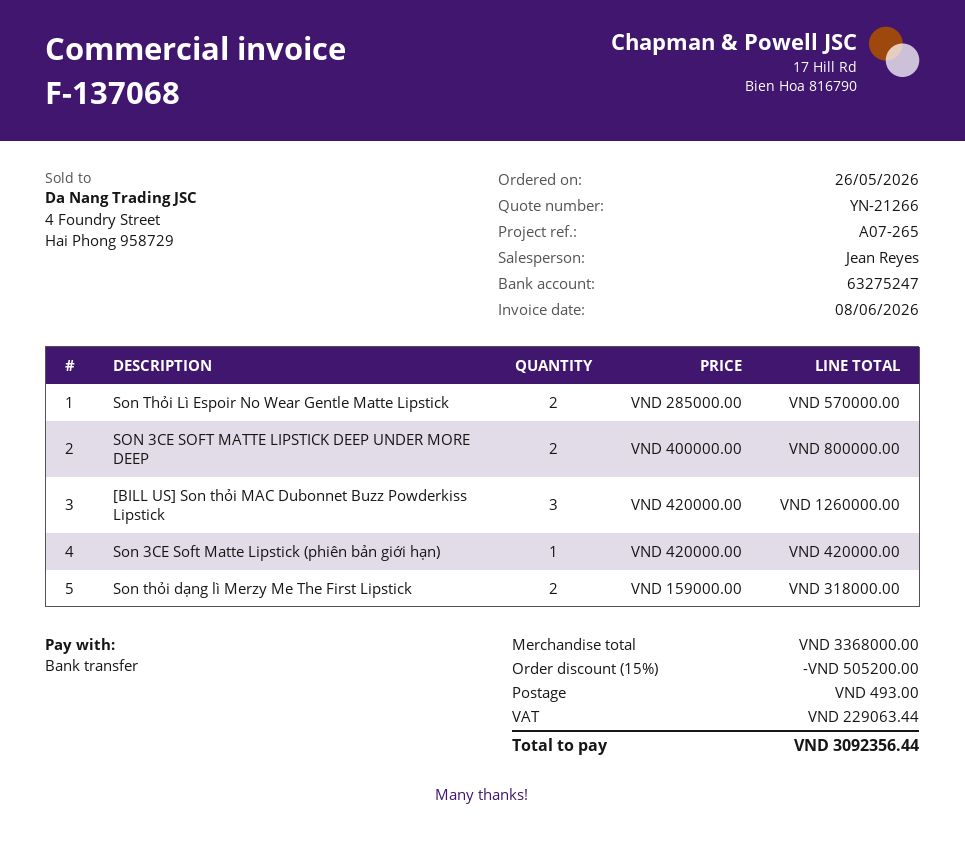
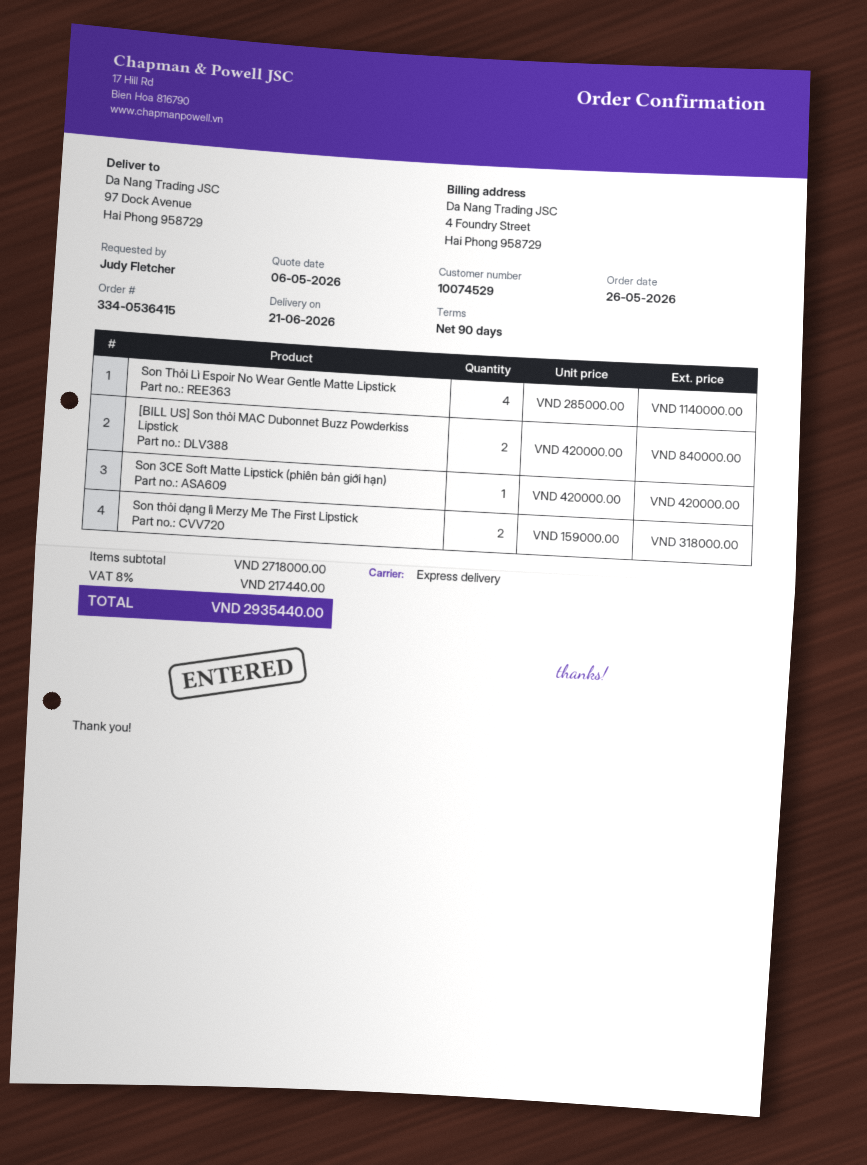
Son Thỏi Lì Espoir No Wear Gentle Matte Lipstick: 2 x 285000.00 = 570000.00 -> 4 x 285000.00 = 1140000.00
SON 3CE SOFT MATTE LIPSTICK DEEP UNDER MORE DEEP: 2 x 400000.00 = 800000.00 -> none
[BILL US] Son thỏi MAC Dubonnet Buzz Powderkiss Lipstick: 3 x 420000.00 = 1260000.00 -> 2 x 420000.00 = 840000.00
subtotal: 3368000.00 -> 2718000.00
discount: 15% = 505200.00 -> none
shipping: 493.00 -> none
tax: 229063.44 -> 217440.00
total: 3092356.44 -> 2935440.00

